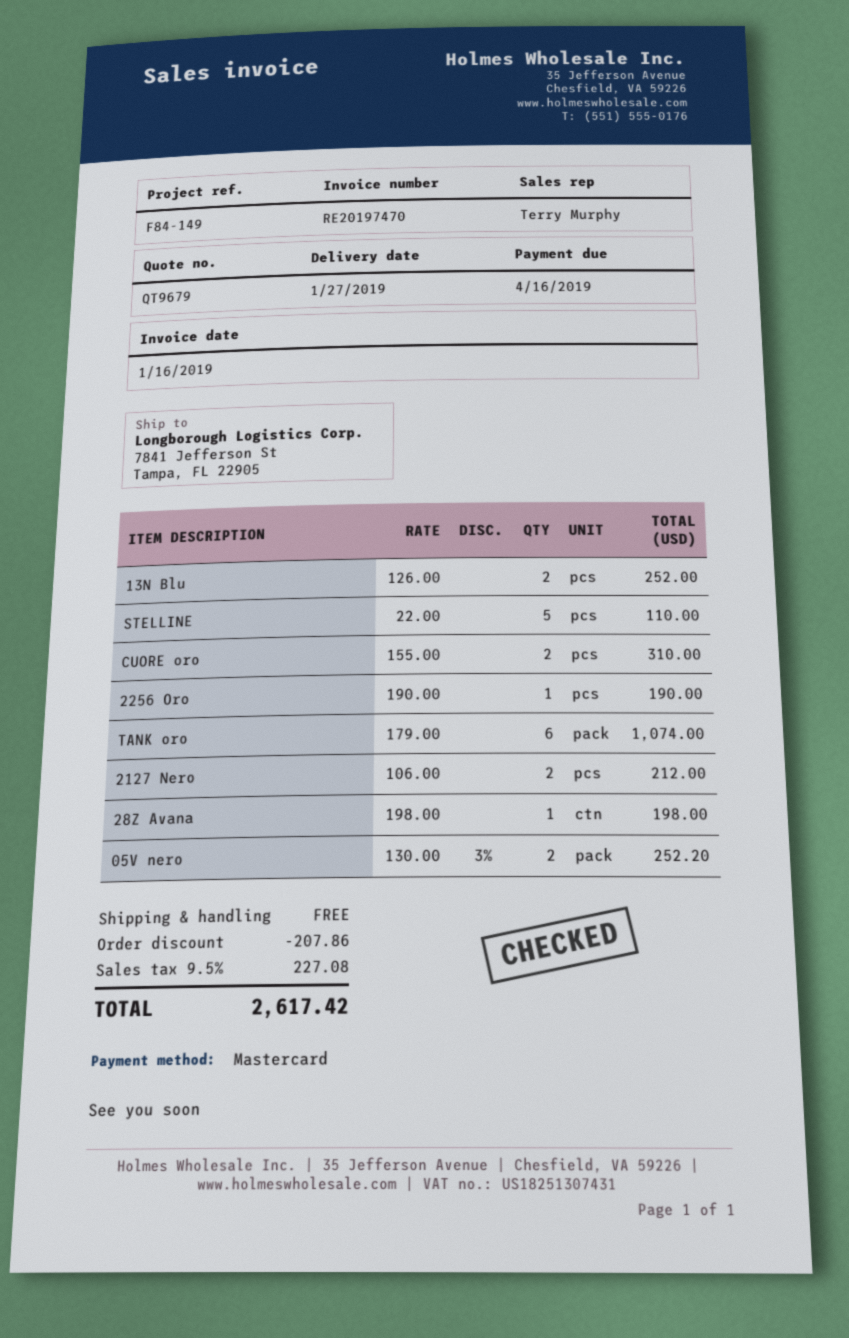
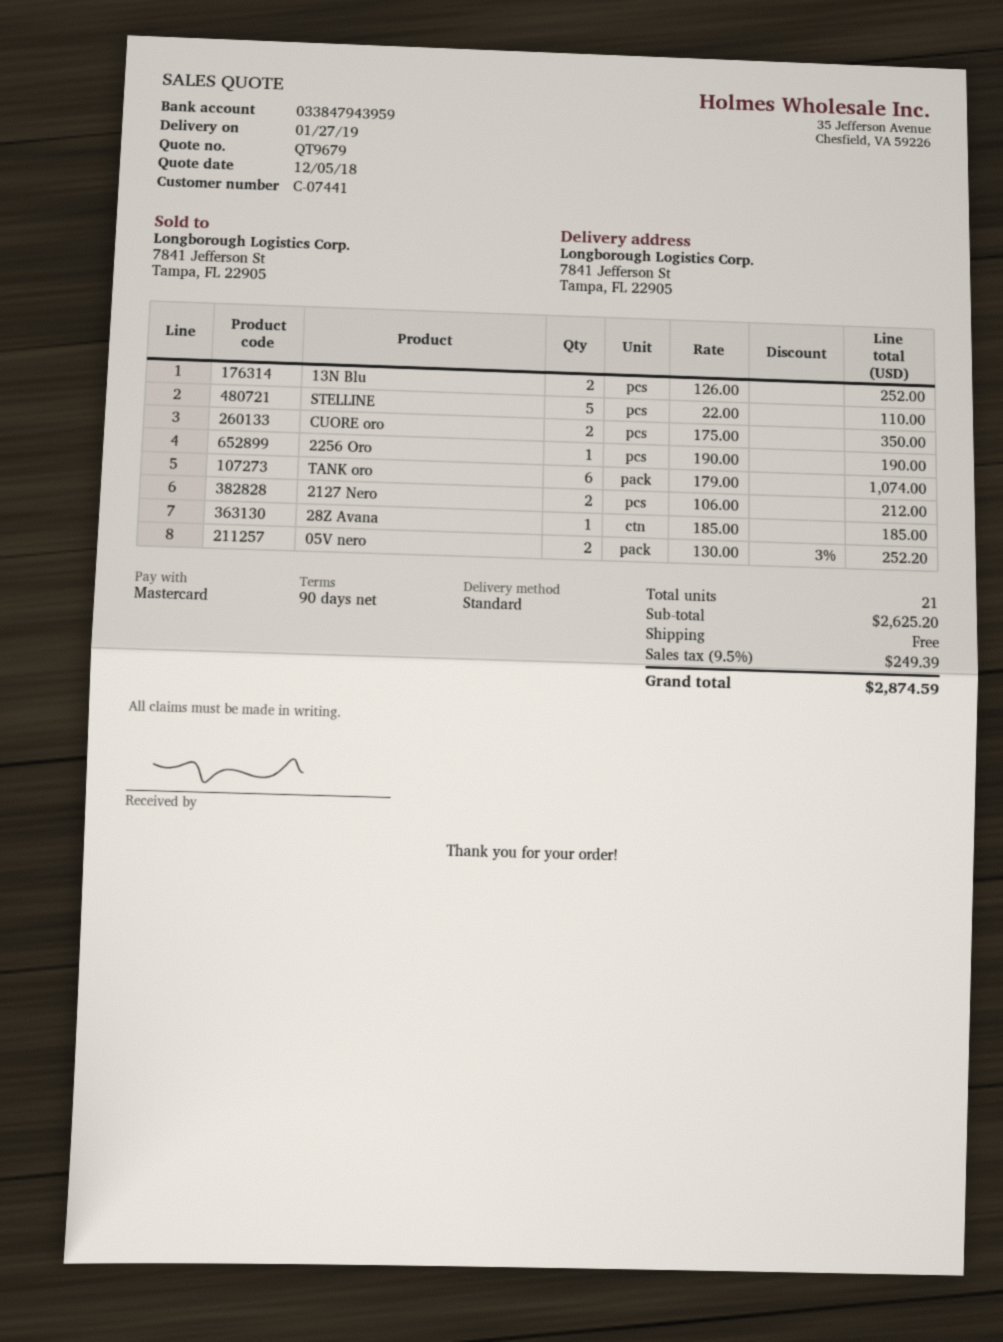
CUORE oro: 2 x 155.00 = 310.00 -> 2 x 175.00 = 350.00
28Z Avana: 1 x 198.00 = 198.00 -> 1 x 185.00 = 185.00
discount: 207.86 -> none
tax: 9.5% = 227.08 -> 9.5% = 249.39
total: 2617.42 -> 2874.59

